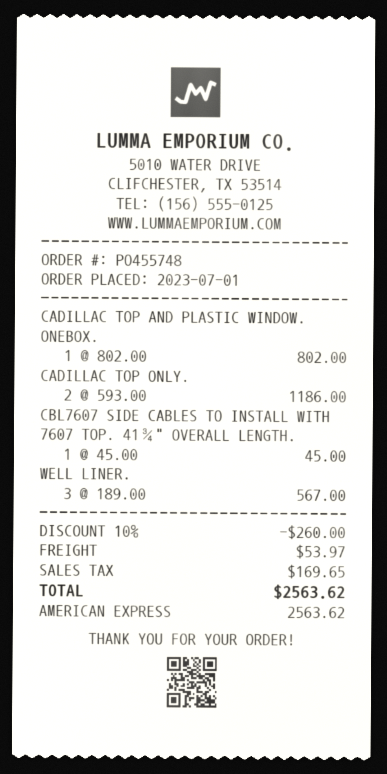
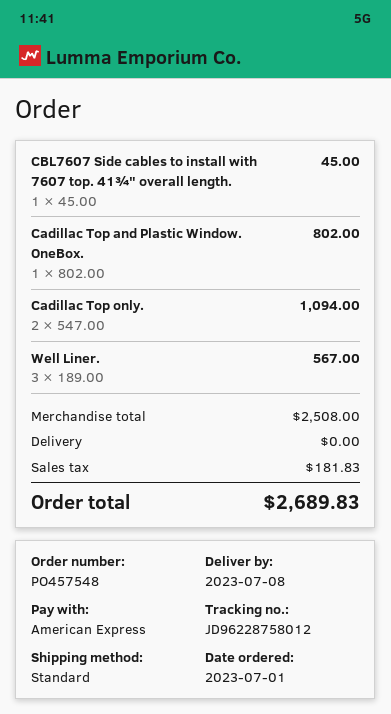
order number: PO455748 -> PO457548
CADILLAC TOP ONLY.: 2 x 593.00 = 1186.00 -> 2 x 547.00 = 1094.00
discount: 10% = 260.00 -> none
shipping: 53.97 -> 0.00
tax: 169.65 -> 181.83
total: 2563.62 -> 2689.83

